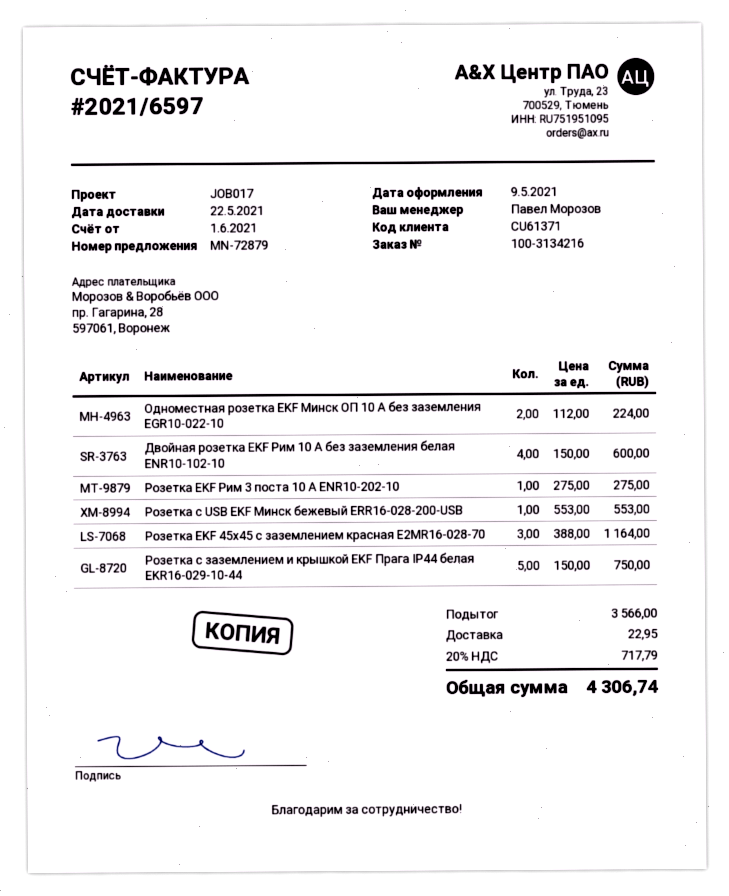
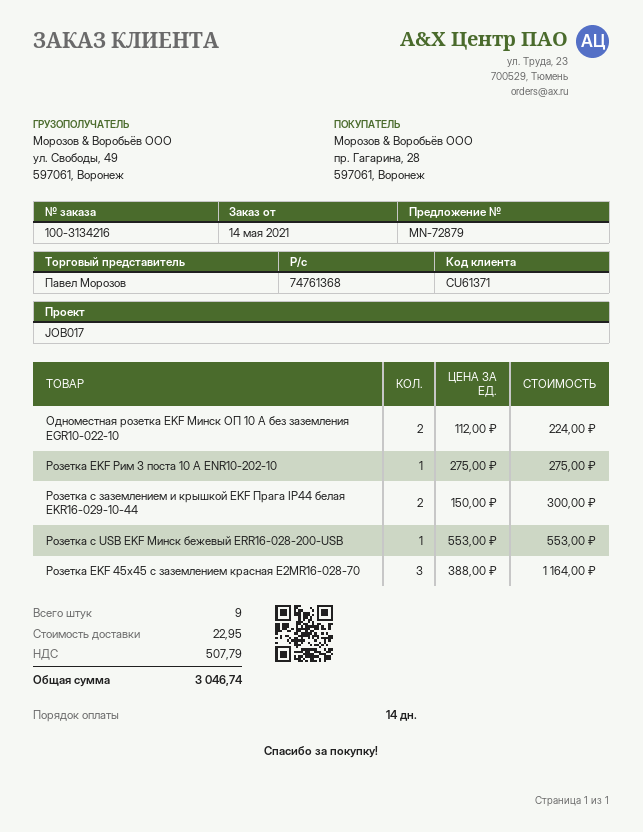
order date: 2021-05-09 -> 2021-05-14
Двойная розетка EKF Рим 10 А без заземления белая ENR10-102-10: 4 x 150.00 = 600.00 -> none
Розетка с заземлением и крышкой EKF Прага IP44 белая EKR16-029-10-44: 5 x 150.00 = 750.00 -> 2 x 150.00 = 300.00
tax: 717.79 -> 507.79
total: 4306.74 -> 3046.74

